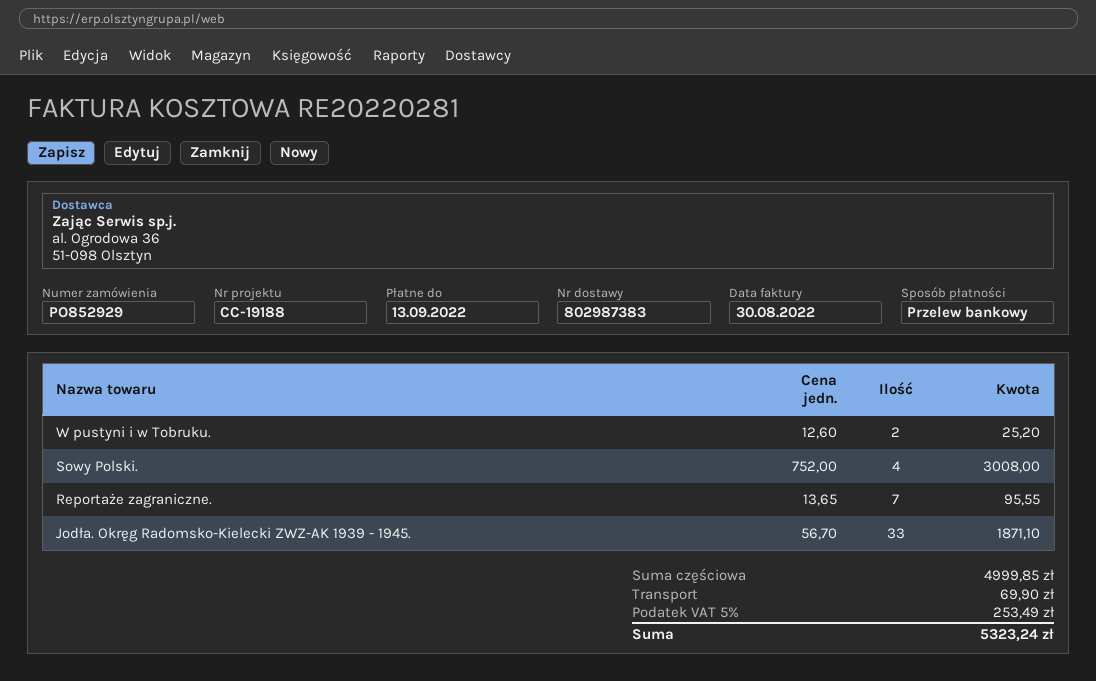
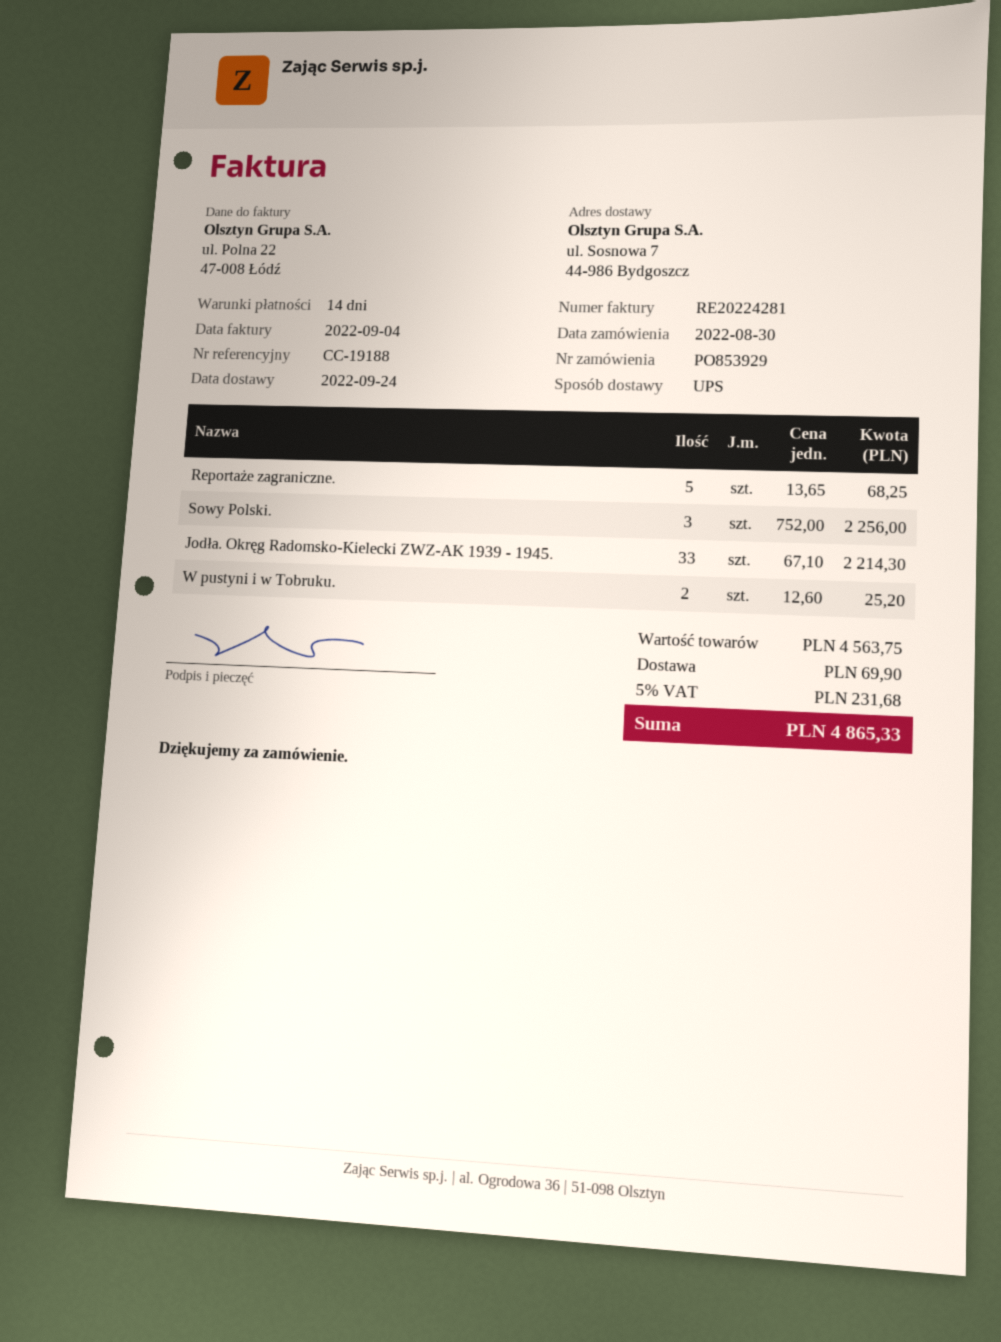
order number: PO852929 -> PO853929
invoice number: RE20220281 -> RE20224281
invoice date: 2022-08-30 -> 2022-09-04
Sowy Polski.: 4 x 752.00 = 3008.00 -> 3 x 752.00 = 2256.00
Reportaże zagraniczne.: 7 x 13.65 = 95.55 -> 5 x 13.65 = 68.25
Jodła. Okręg Radomsko-Kielecki ZWZ-AK 1939 - 1945.: 33 x 56.70 = 1871.10 -> 33 x 67.10 = 2214.30
subtotal: 4999.85 -> 4563.75
tax: 5% = 253.49 -> 5% = 231.68
total: 5323.24 -> 4865.33

